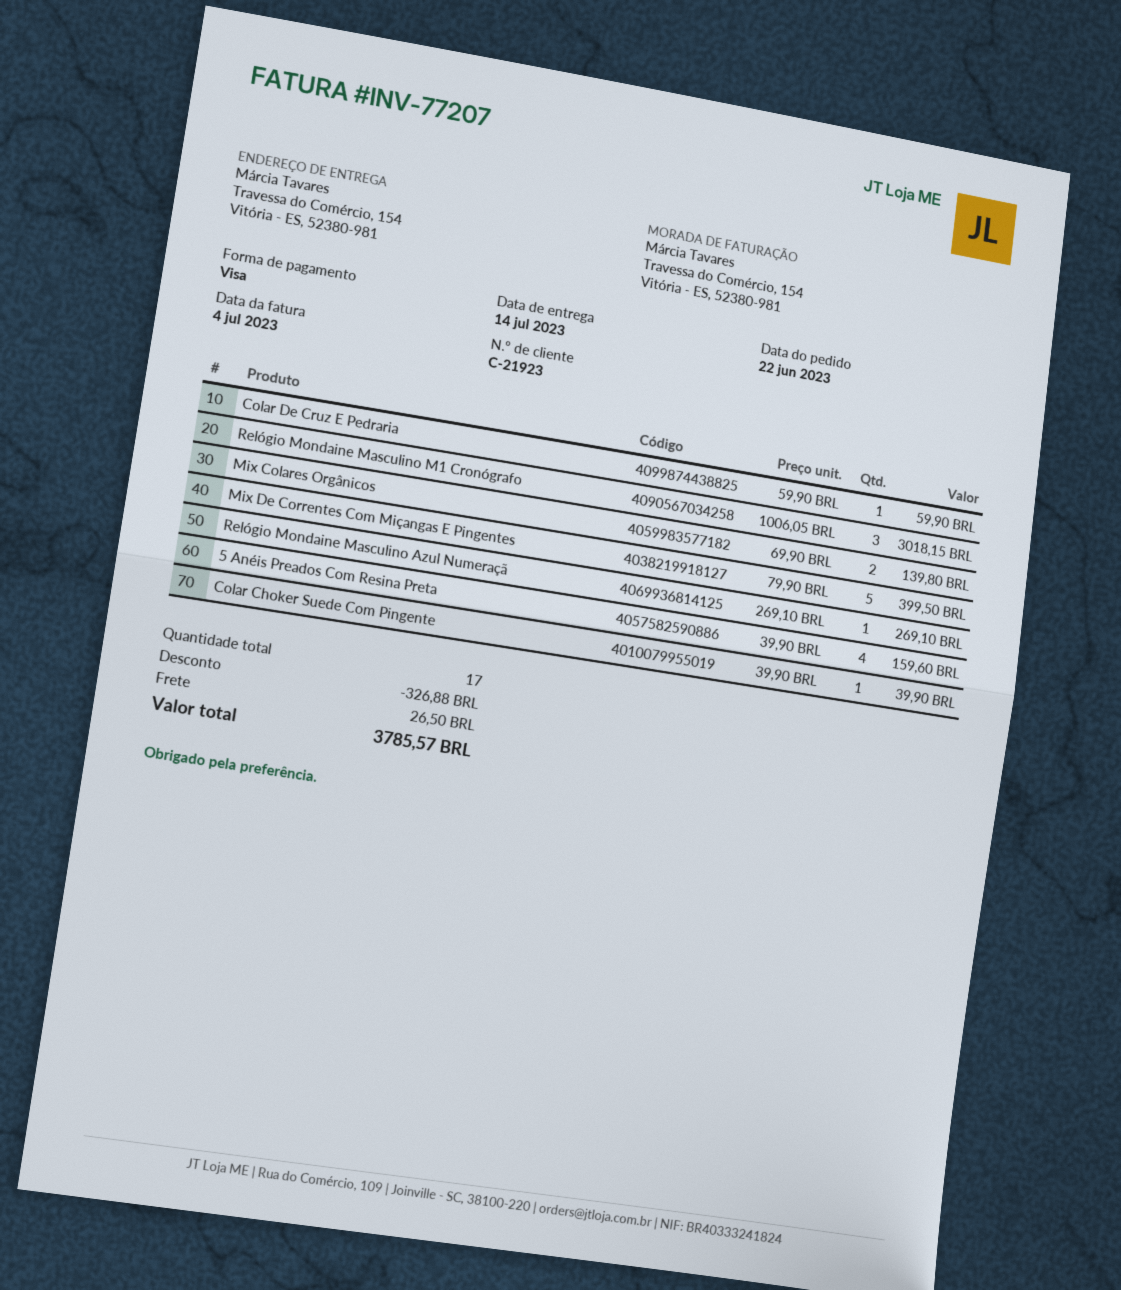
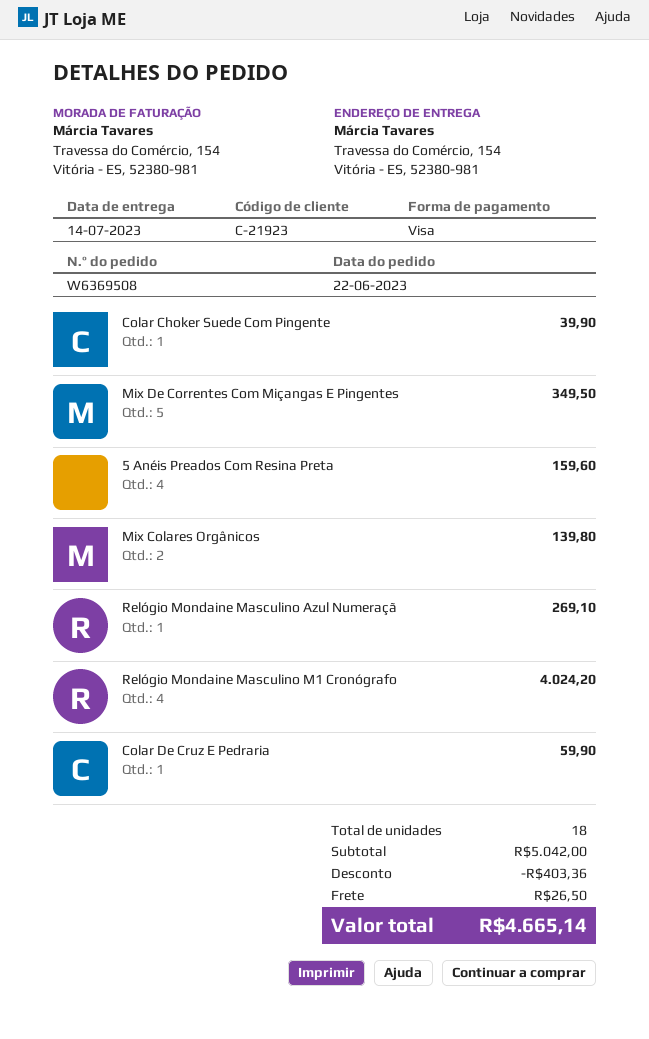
Relógio Mondaine Masculino M1 Cronógrafo: 3 for 3018.15 -> 4 for 4024.20
Mix De Correntes Com Miçangas E Pingentes: 5 for 399.50 -> 5 for 349.50
total quantity: 17 -> 18
discount: 326.88 -> 403.36
total: 3785.57 -> 4665.14

